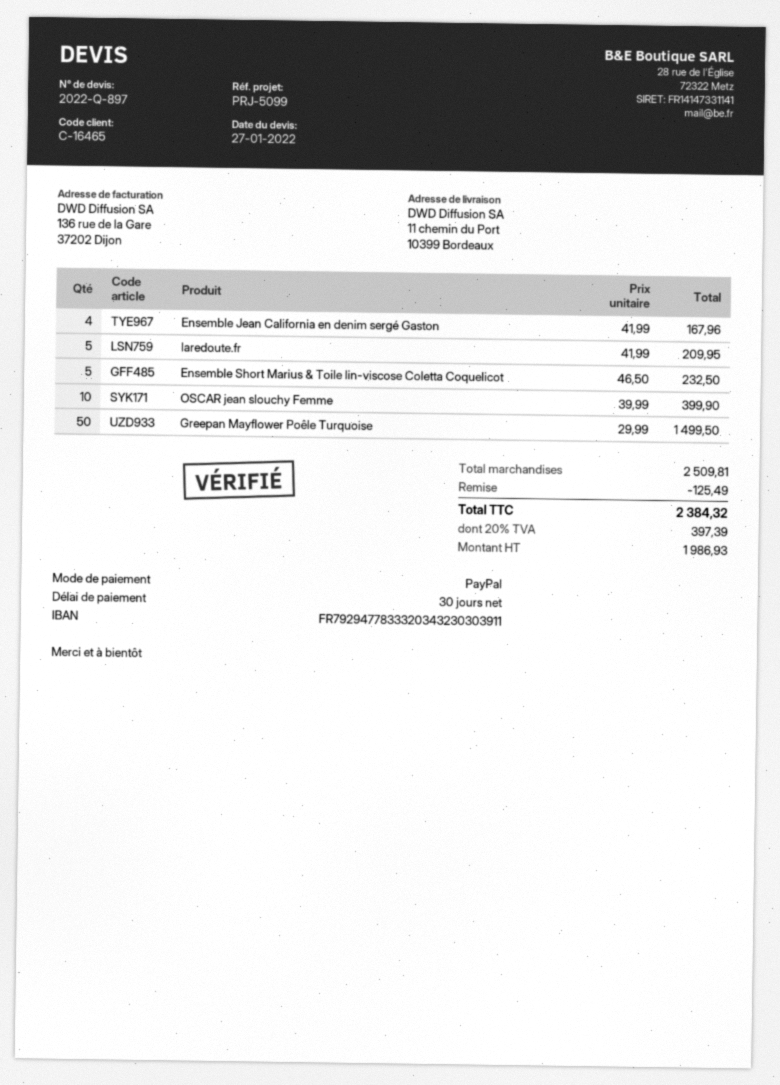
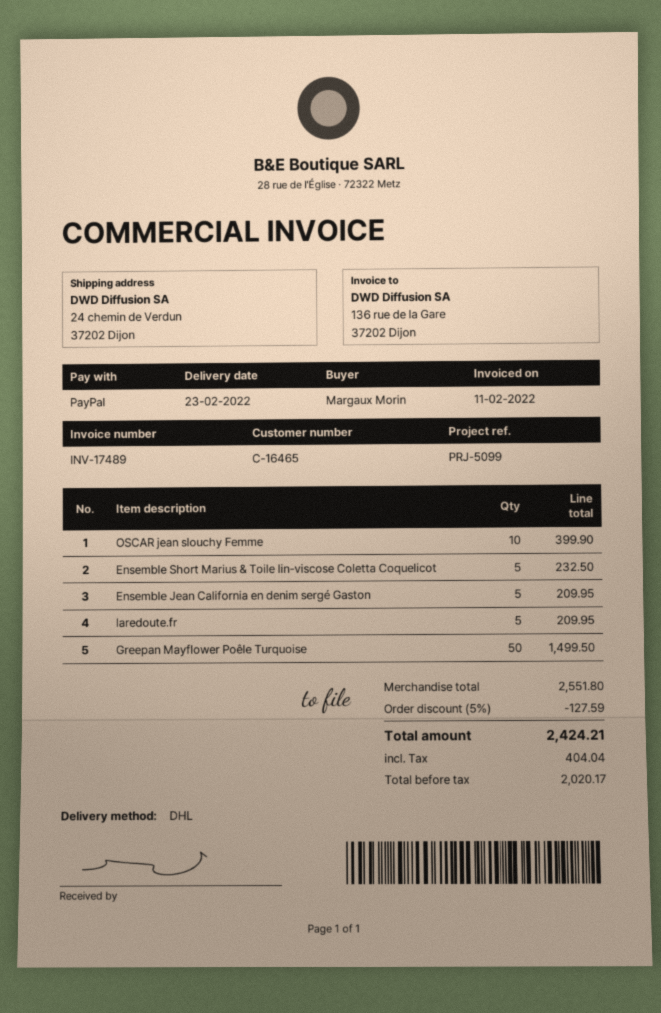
ship to: 11 chemin du Port, 10399 Bordeaux -> 24 chemin de Verdun, 37202 Dijon
Ensemble Jean California en denim sergé Gaston: 4 for 167.96 -> 5 for 209.95
subtotal: 2509.81 -> 2551.80
discount: 125.49 -> 127.59
net: 1986.93 -> 2020.17
tax: 397.39 -> 404.04
total: 2384.32 -> 2424.21

